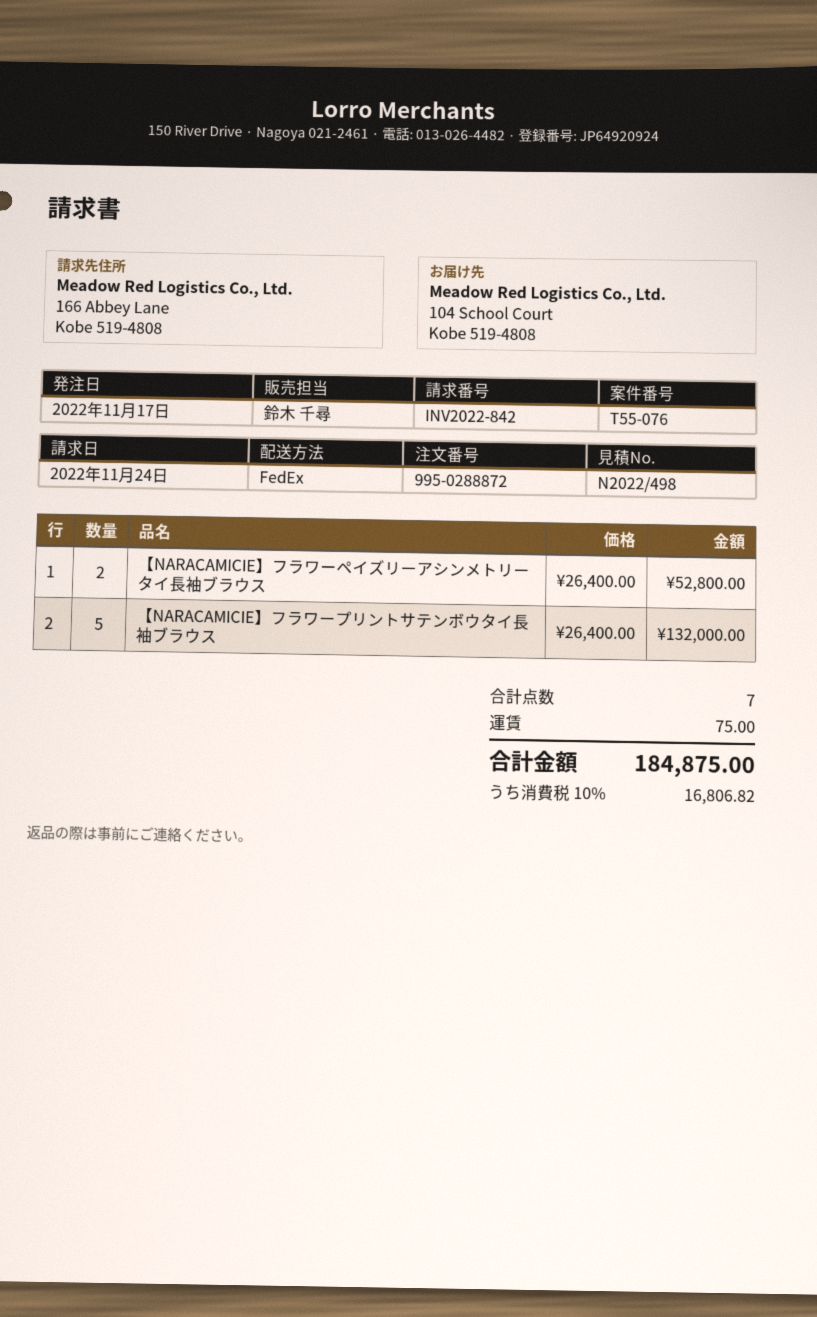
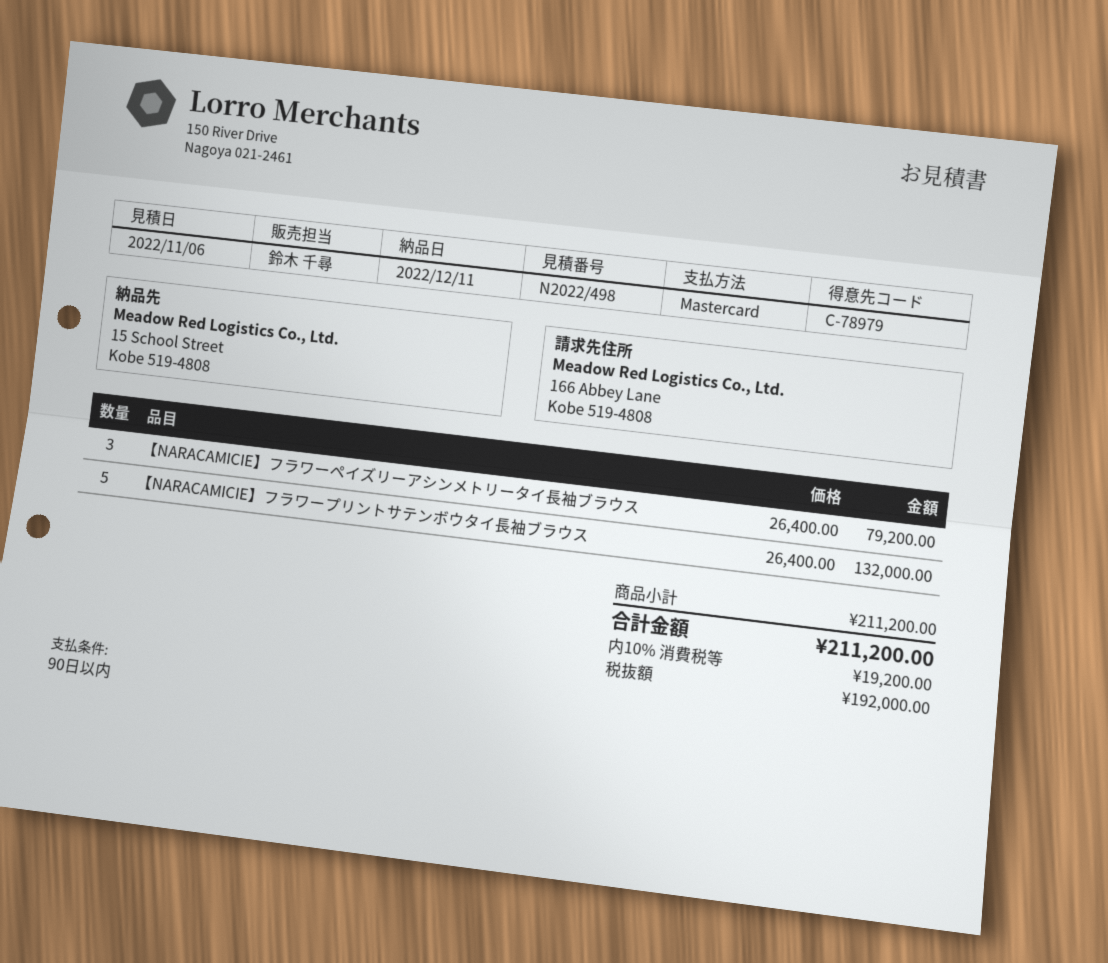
ship to: 104 School Court, Kobe 519-4808 -> 15 School Street, Kobe 519-4808
【NARACAMICIE】フラワーペイズリーアシンメトリータイ長袖ブラウス: 2 x 26400.00 = 52800.00 -> 3 x 26400.00 = 79200.00
shipping: 75.00 -> none
tax: 10% = 16806.82 -> 10% = 19200.00
total: 184875.00 -> 211200.00

